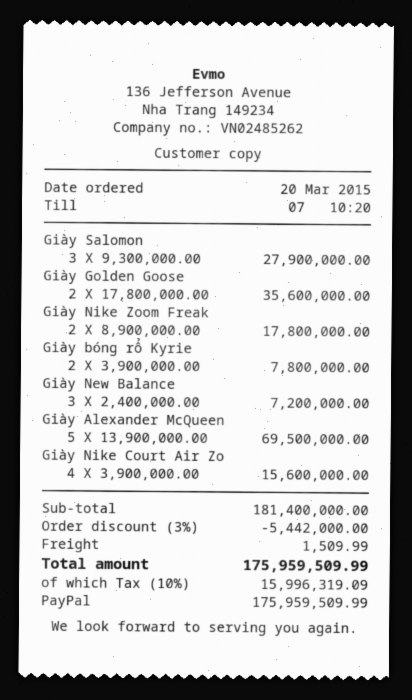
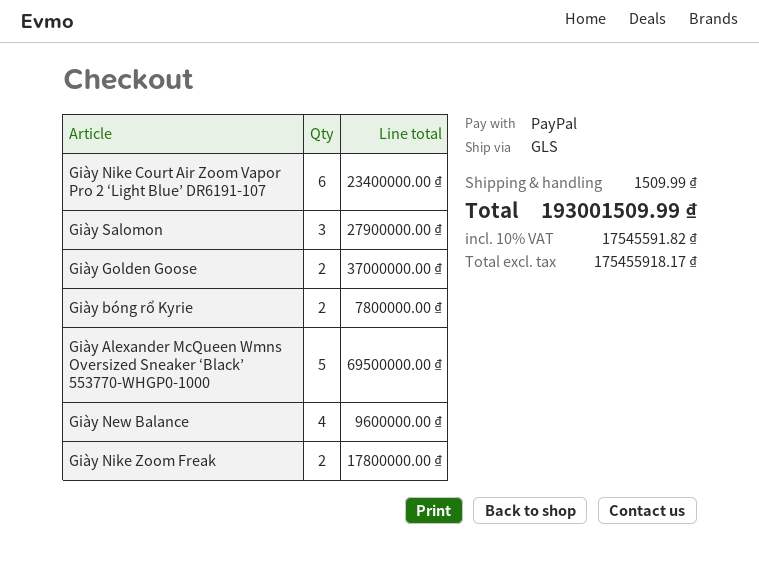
Giày Golden Goose: 2 for 35600000.00 -> 2 for 37000000.00
Giày New Balance: 3 for 7200000.00 -> 4 for 9600000.00
Giày Nike Court Air Zo: 4 for 15600000.00 -> 6 for 23400000.00
discount: 3% = 5442000.00 -> none
tax: 10% = 15996319.09 -> 10% = 17545591.82
total: 175959509.99 -> 193001509.99

